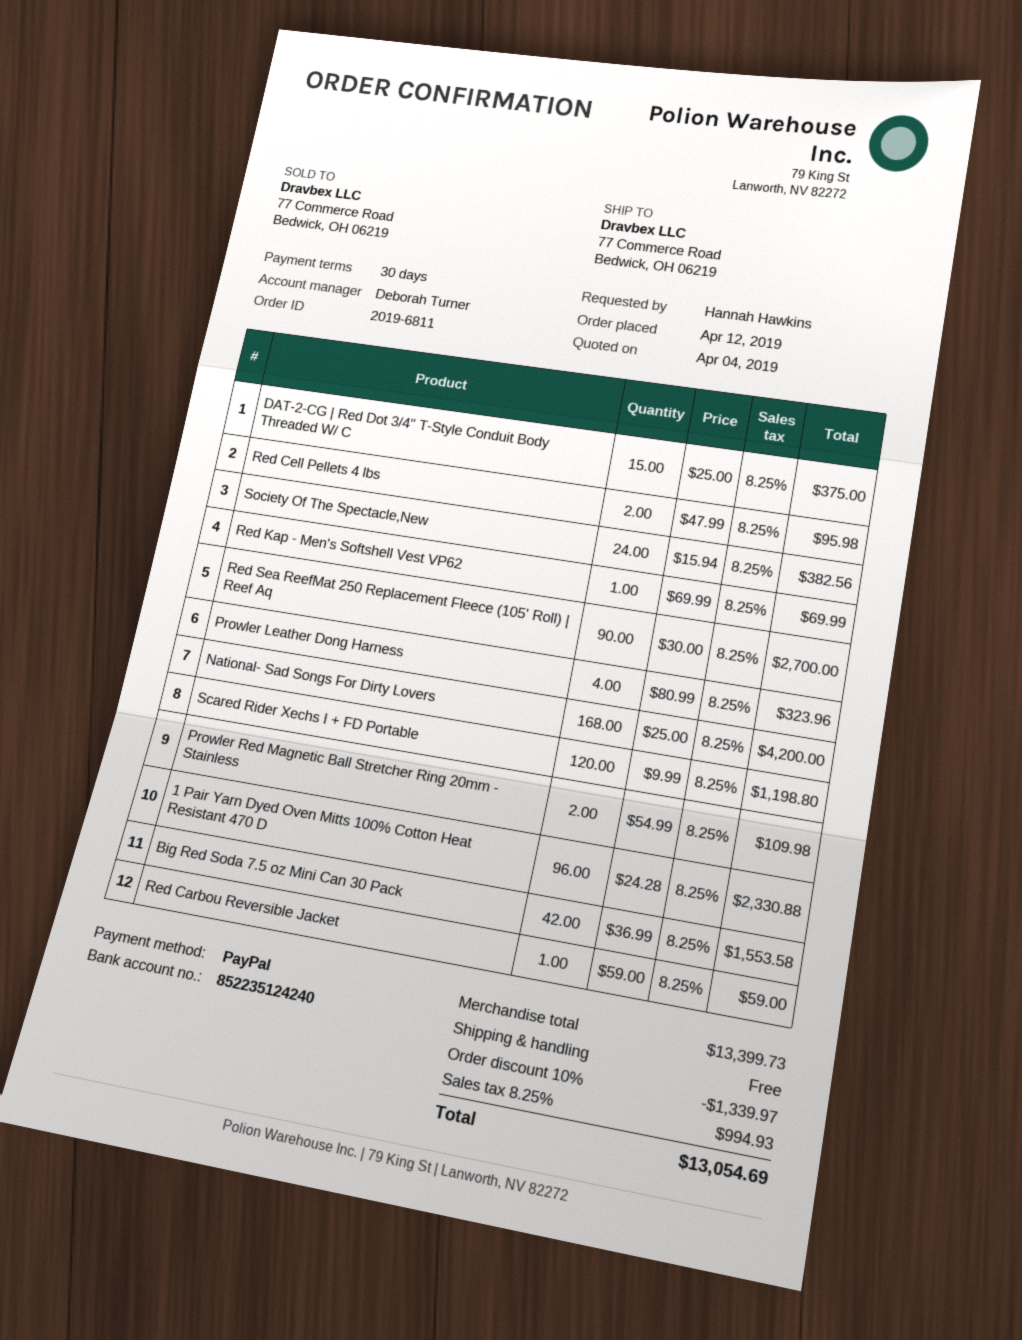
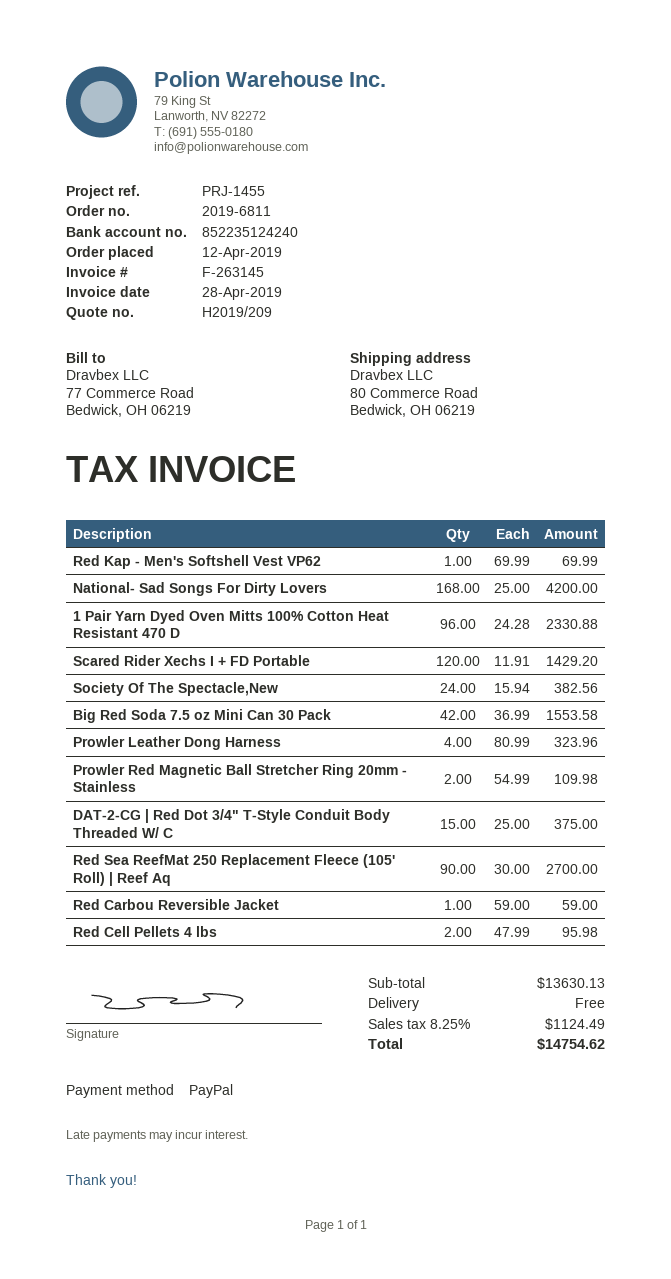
ship to: 77 Commerce Road, Bedwick, OH 06219 -> 80 Commerce Road, Bedwick, OH 06219
Scared Rider Xechs I + FD Portable: 120 x 9.99 = 1198.80 -> 120 x 11.91 = 1429.20
subtotal: 13399.73 -> 13630.13
discount: 10% = 1339.97 -> none
tax: 8.25% = 994.93 -> 8.25% = 1124.49
total: 13054.69 -> 14754.62

